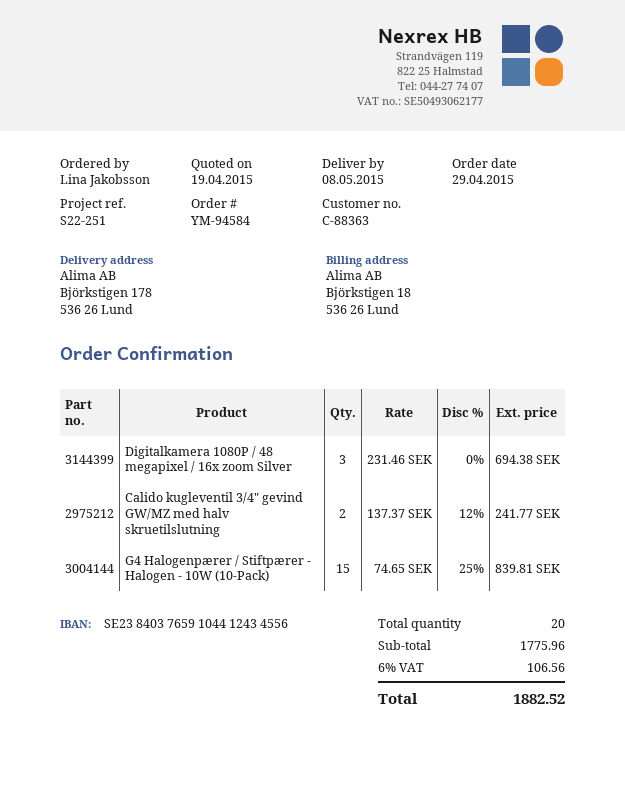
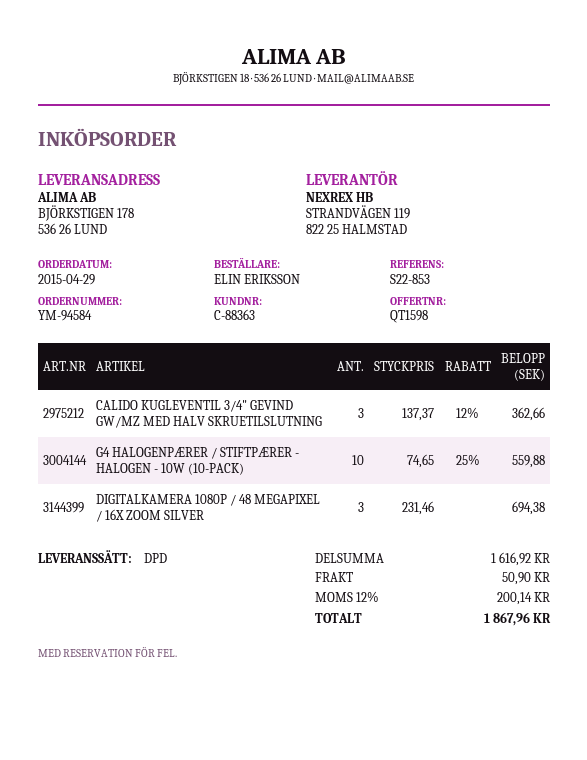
reference: S22-251 -> S22-853
ordered by: Lina Jakobsson -> ELIN ERIKSSON
Calido kugleventil 3/4" gevind GW/MZ med halv skruetilslutning: 2 x 137.37 - 12% = 241.77 -> 3 x 137.37 - 12% = 362.66
G4 Halogenpærer / Stiftpærer - Halogen - 10W (10-Pack): 15 x 74.65 - 25% = 839.81 -> 10 x 74.65 - 25% = 559.88
subtotal: 1775.96 -> 1616.92
shipping: none -> 50.90
tax: 6% = 106.56 -> 12% = 200.14
total: 1882.52 -> 1867.96

